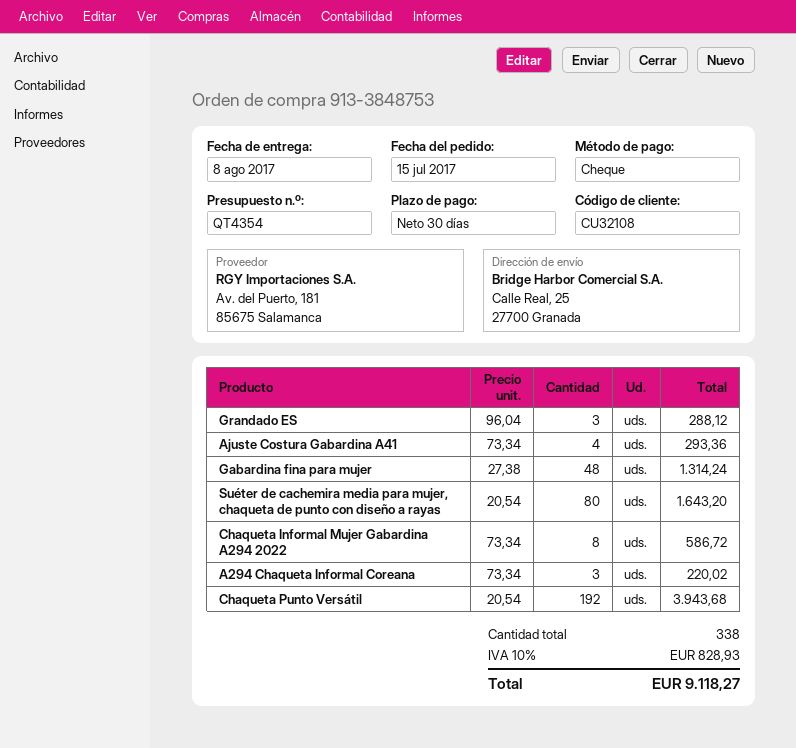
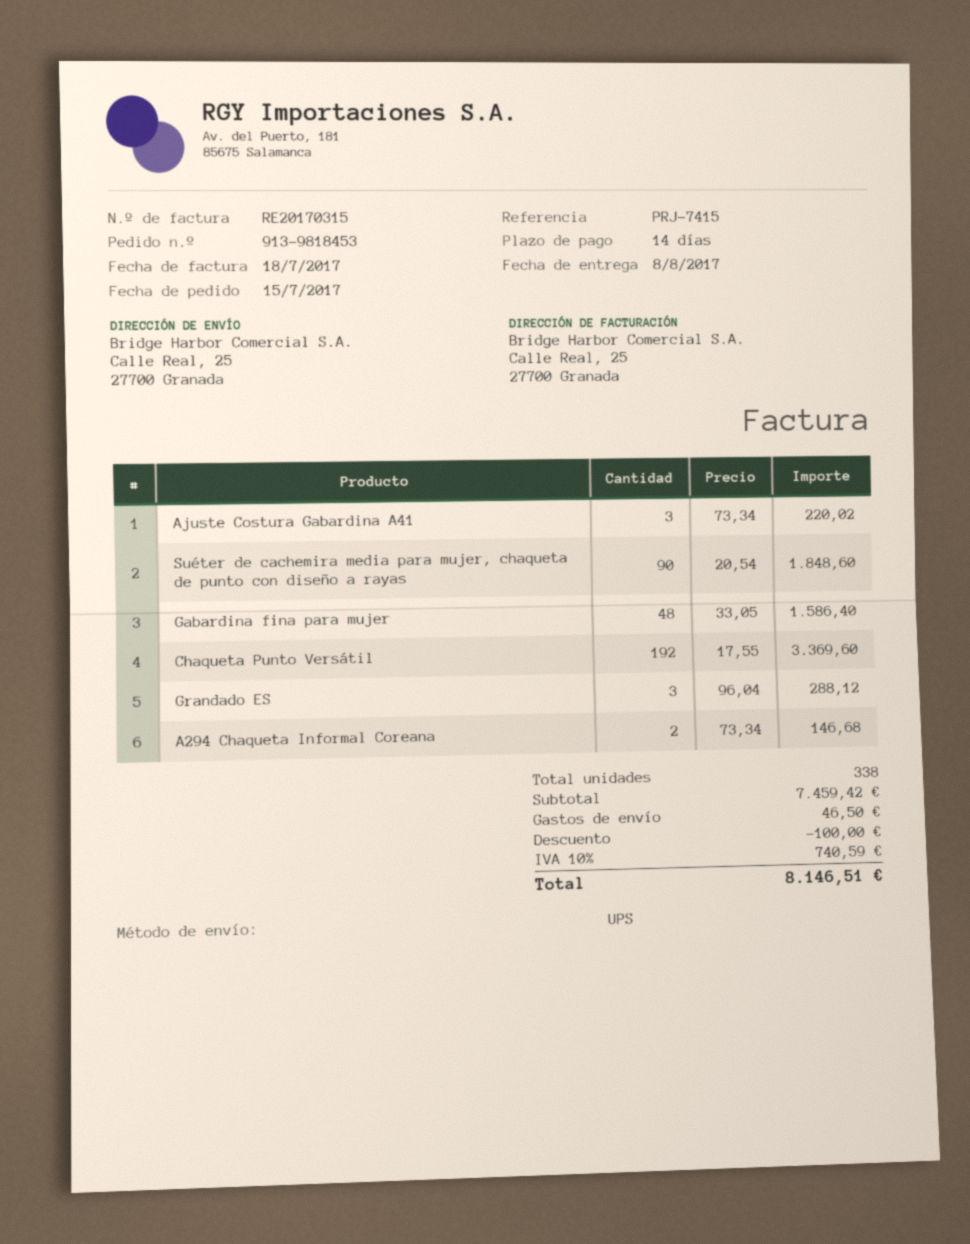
order number: 913-3848753 -> 913-9818453
payment terms: 30 days -> 14 days
Ajuste Costura Gabardina A41: 4 x 73.34 = 293.36 -> 3 x 73.34 = 220.02
Gabardina fina para mujer: 48 x 27.38 = 1314.24 -> 48 x 33.05 = 1586.40
Suéter de cachemira media para mujer, chaqueta de punto con diseño a rayas: 80 x 20.54 = 1643.20 -> 90 x 20.54 = 1848.60
Chaqueta Informal Mujer Gabardina A294 2022: 8 x 73.34 = 586.72 -> none
A294 Chaqueta Informal Coreana: 3 x 73.34 = 220.02 -> 2 x 73.34 = 146.68
Chaqueta Punto Versátil: 192 x 20.54 = 3943.68 -> 192 x 17.55 = 3369.60
discount: none -> 100.00
shipping: none -> 46.50
tax: 10% = 828.93 -> 10% = 740.59
total: 9118.27 -> 8146.51

